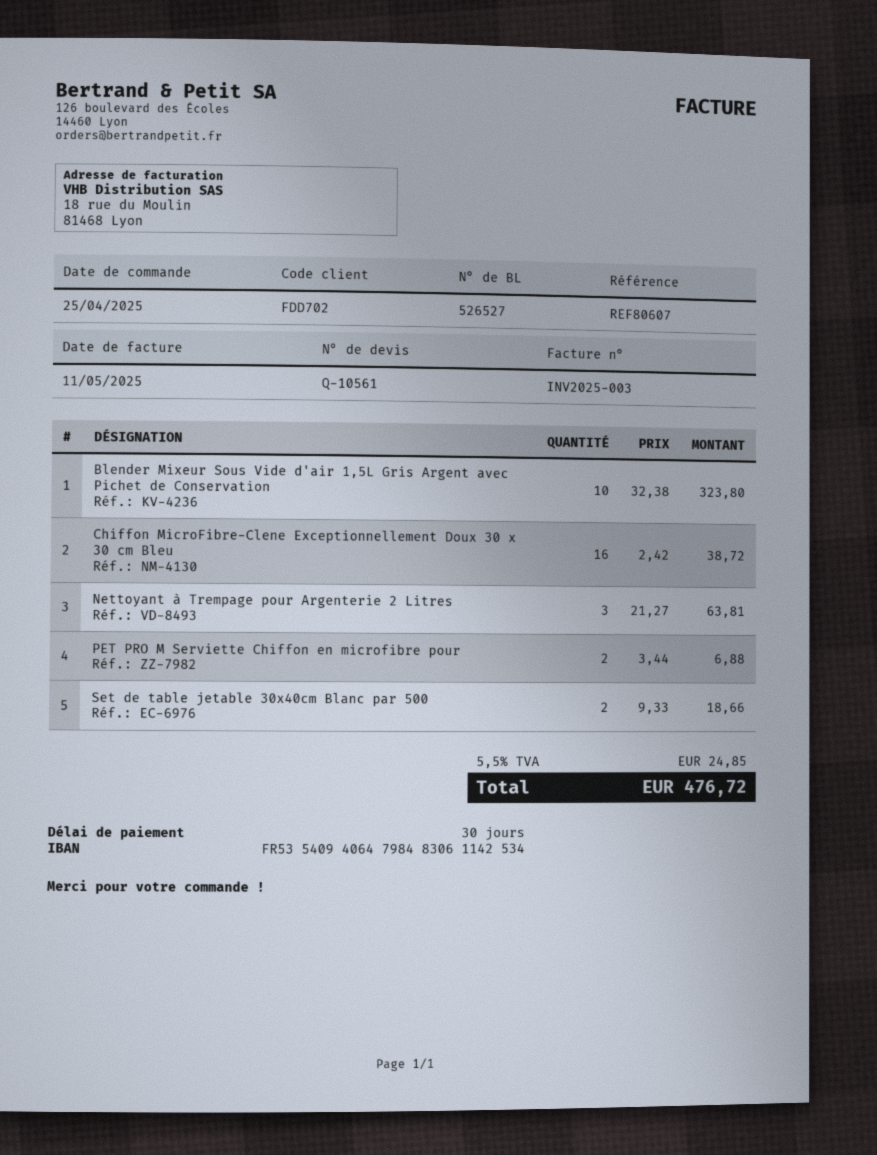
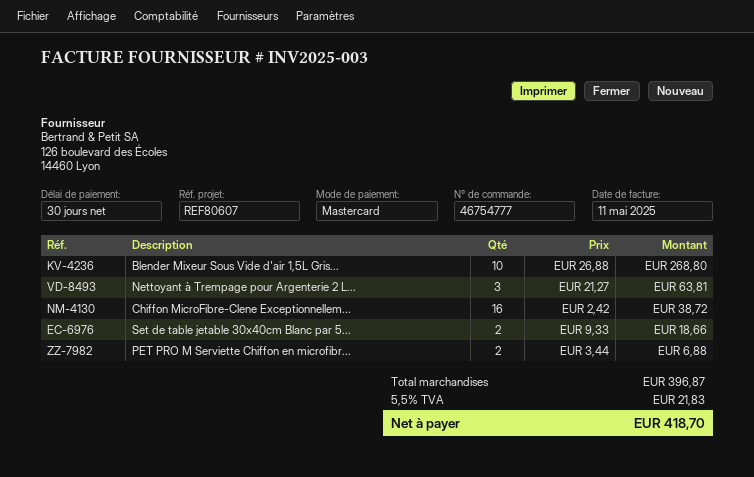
Blender Mixeur Sous Vide d'air 1,5L Gris Argent avec Pichet de Conservation: 10 x 32.38 = 323.80 -> 10 x 26.88 = 268.80
tax: 5.5% = 24.85 -> 5.5% = 21.83
total: 476.72 -> 418.70

